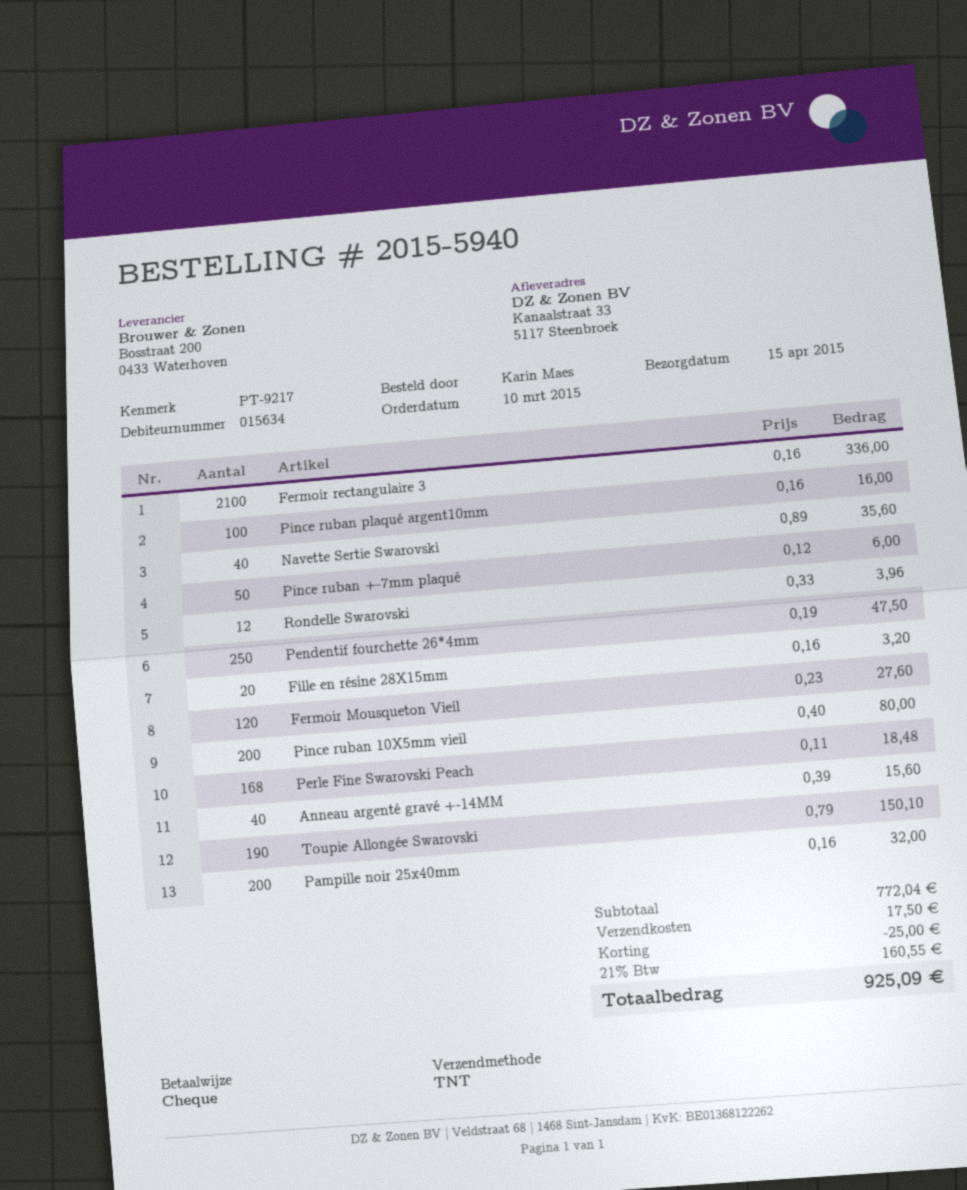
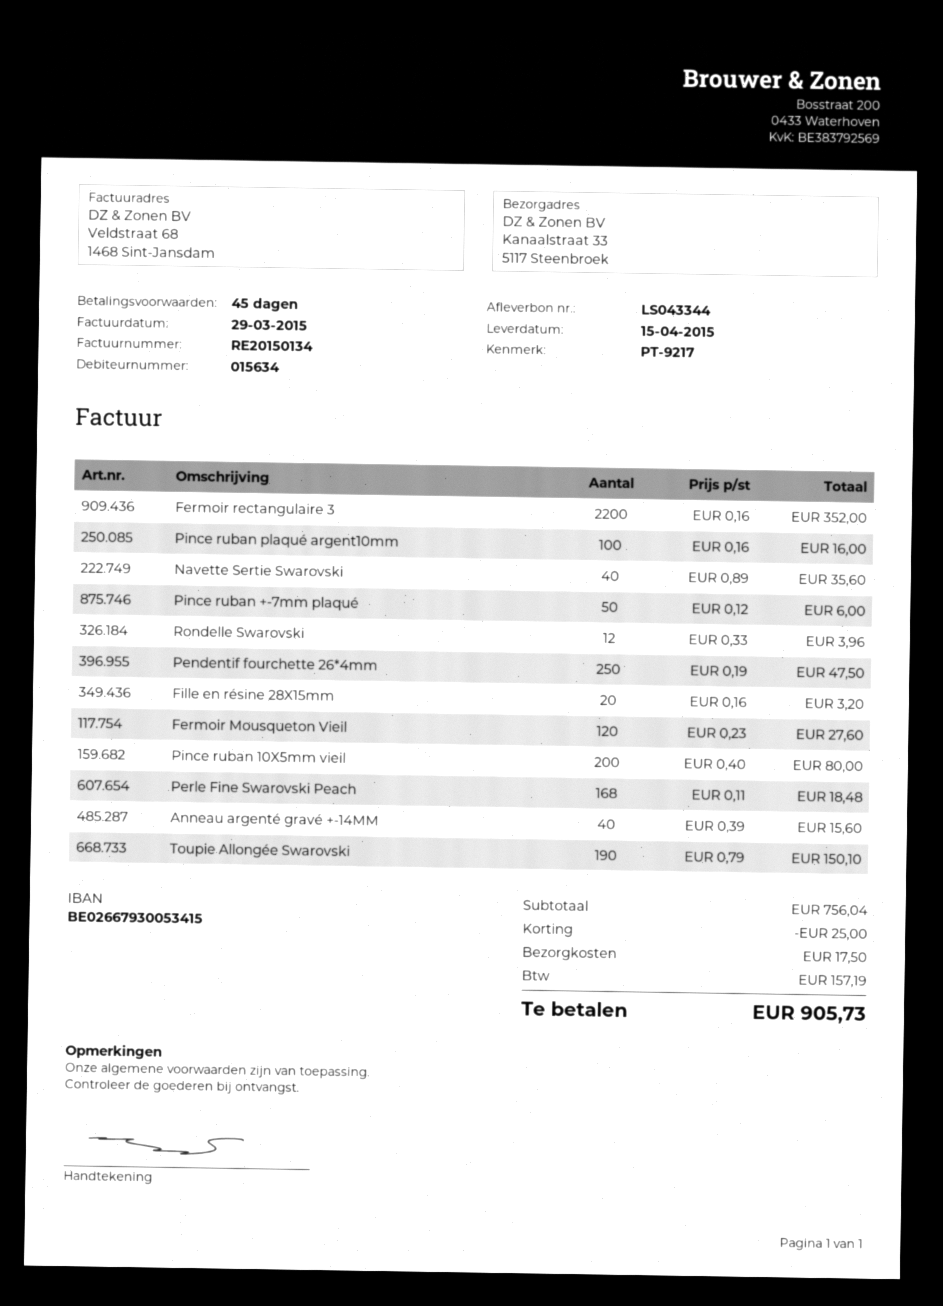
Fermoir rectangulaire 3: 2100 x 0.16 = 336.00 -> 2200 x 0.16 = 352.00
Pampille noir 25x40mm: 200 x 0.16 = 32.00 -> none
subtotal: 772.04 -> 756.04
tax: 160.55 -> 157.19
total: 925.09 -> 905.73

